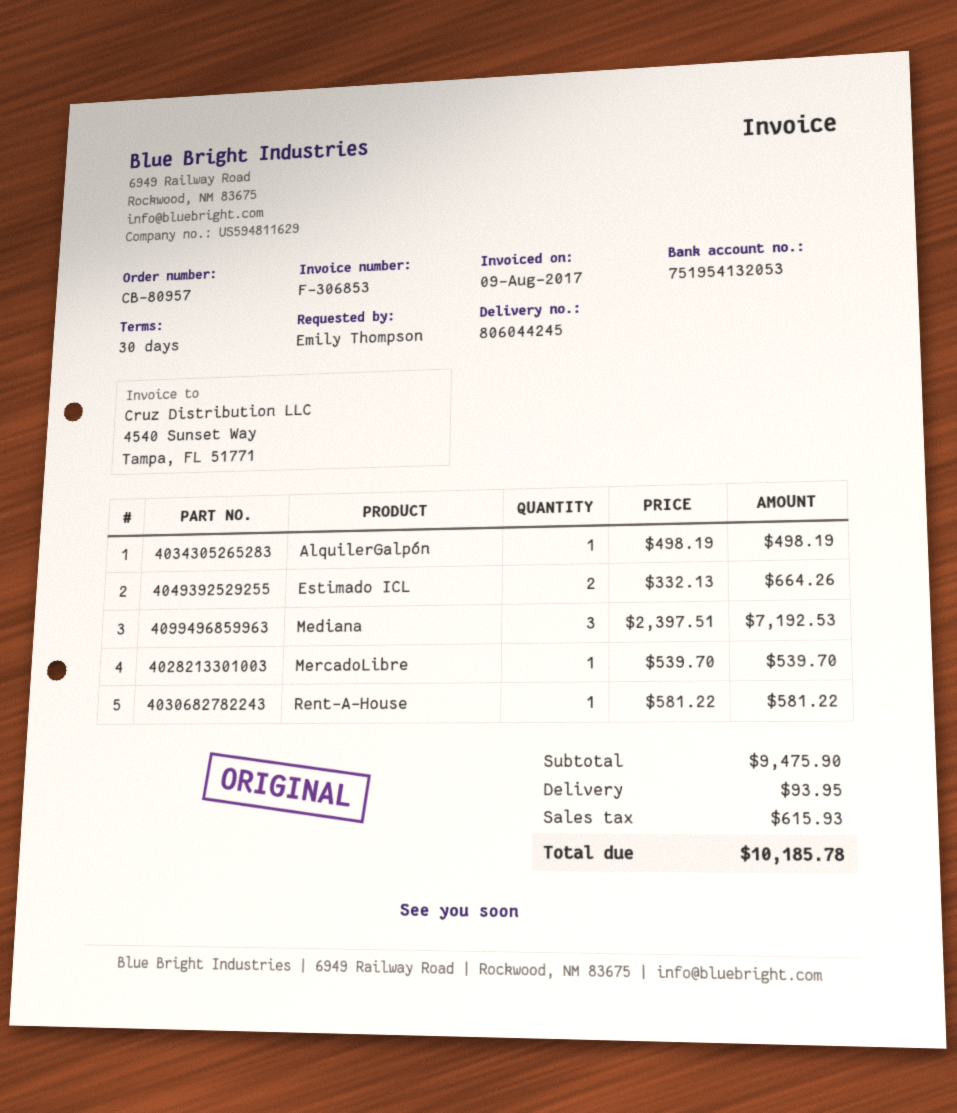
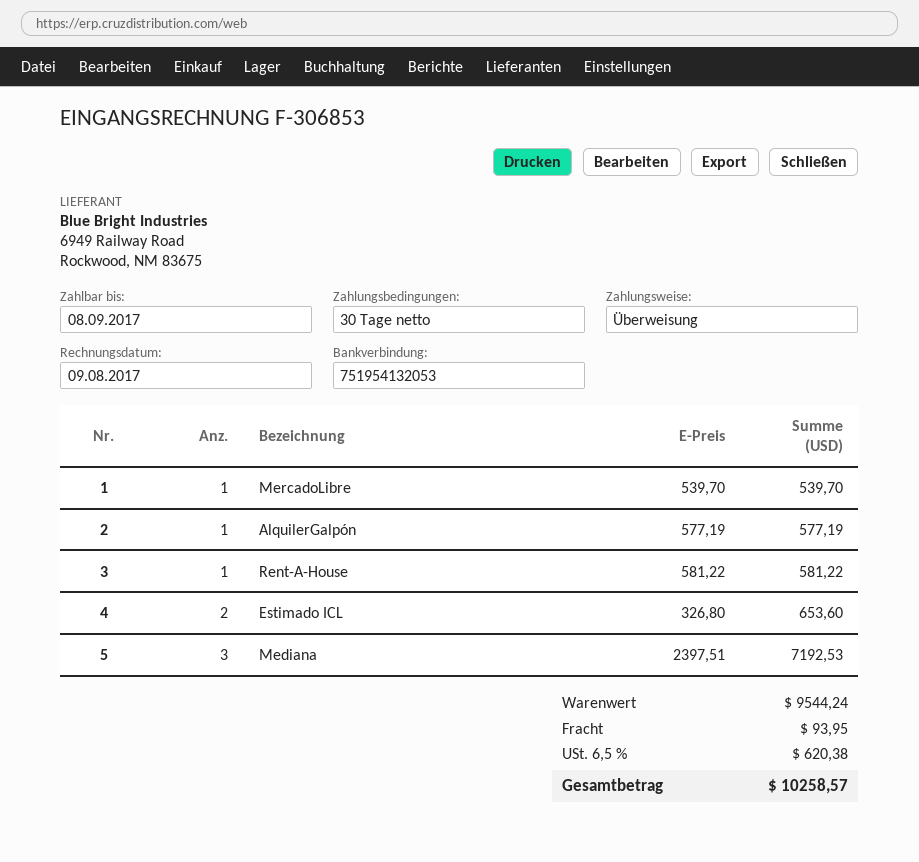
AlquilerGalpón: 1 x 498.19 = 498.19 -> 1 x 577.19 = 577.19
Estimado ICL: 2 x 332.13 = 664.26 -> 2 x 326.80 = 653.60
subtotal: 9475.90 -> 9544.24
tax: 615.93 -> 620.38
total: 10185.78 -> 10258.57

